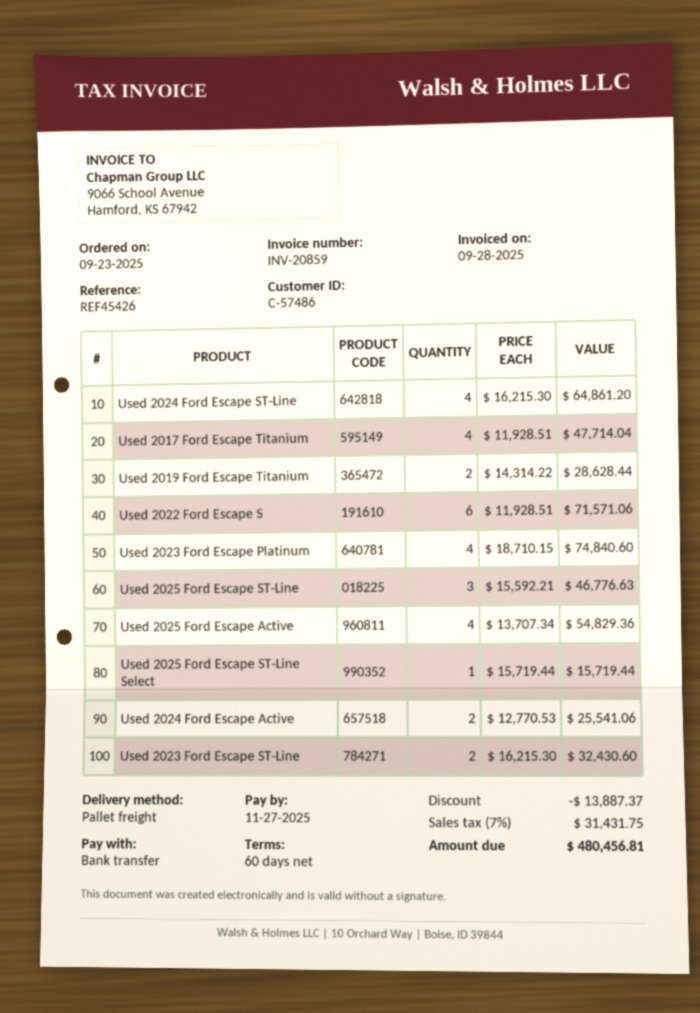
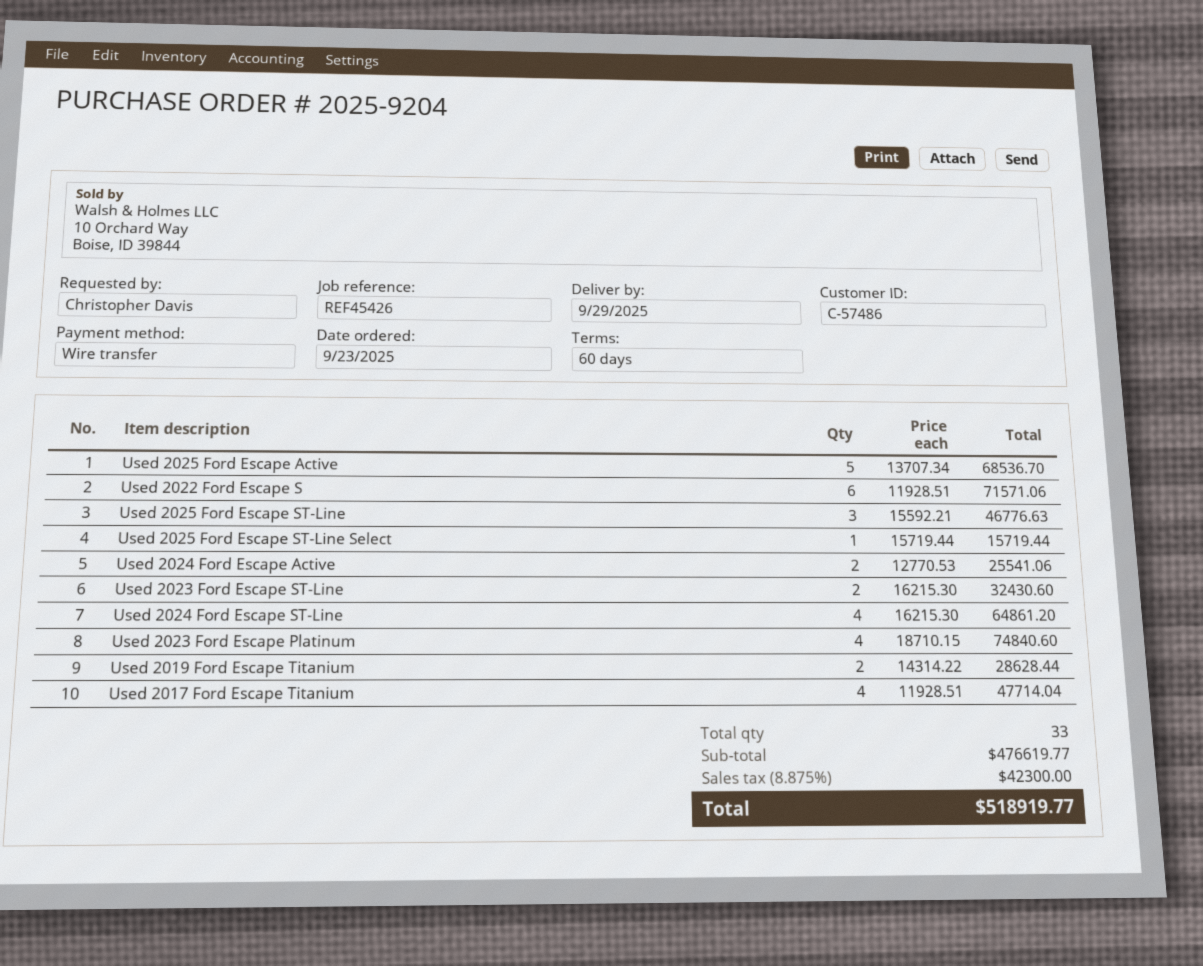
Used 2025 Ford Escape Active: 4 x 13707.34 = 54829.36 -> 5 x 13707.34 = 68536.70
discount: 13887.37 -> none
tax: 7% = 31431.75 -> 8.875% = 42300.00
total: 480456.81 -> 518919.77

